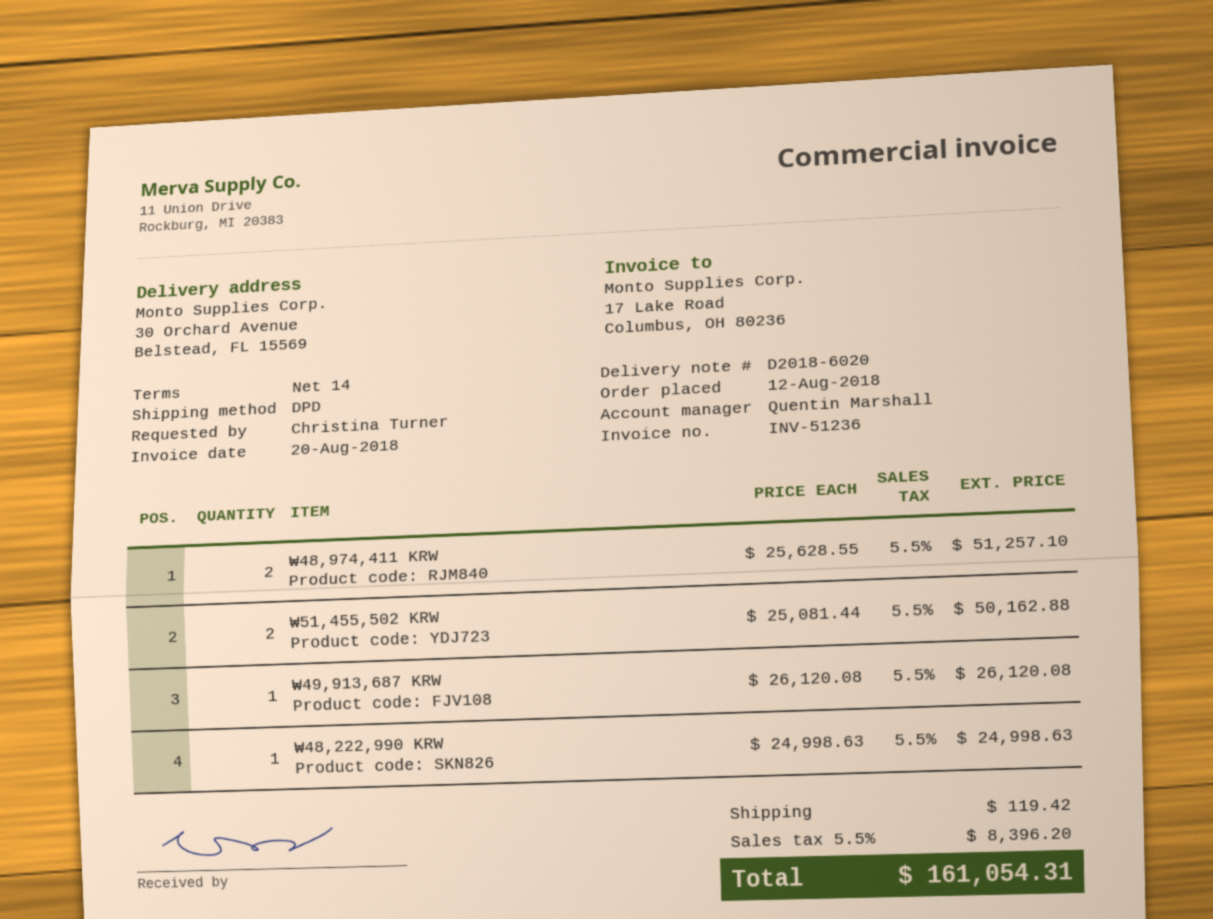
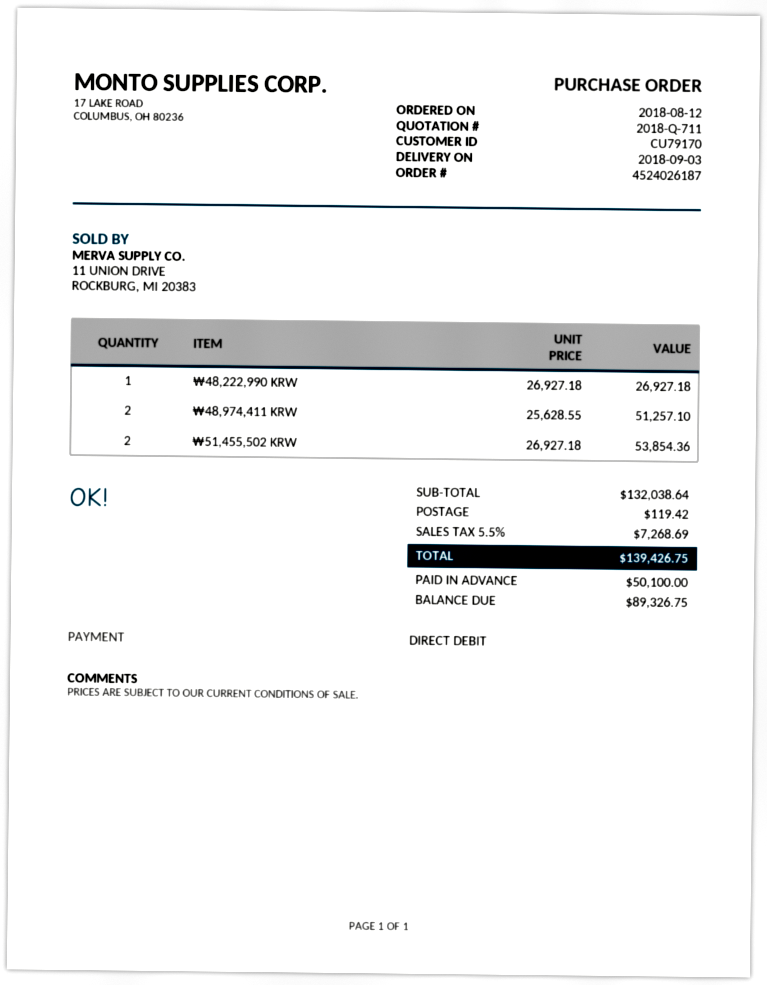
₩51,455,502 KRW: 2 x 25081.44 = 50162.88 -> 2 x 26927.18 = 53854.36
₩49,913,687 KRW: 1 x 26120.08 = 26120.08 -> none
₩48,222,990 KRW: 1 x 24998.63 = 24998.63 -> 1 x 26927.18 = 26927.18
tax: 5.5% = 8396.20 -> 5.5% = 7268.69
total: 161054.31 -> 139426.75

